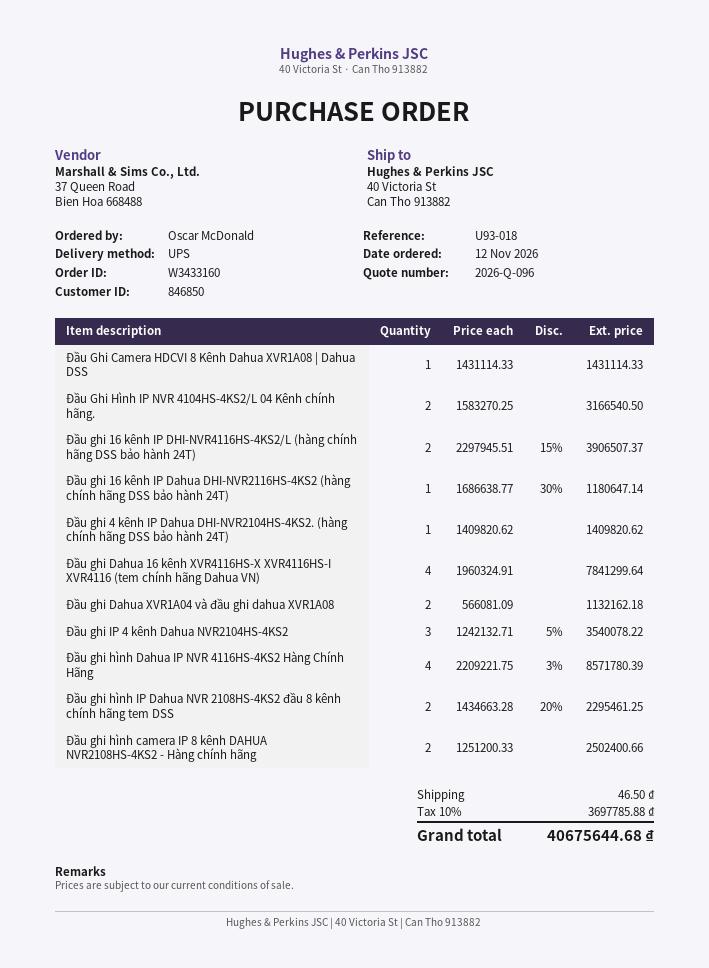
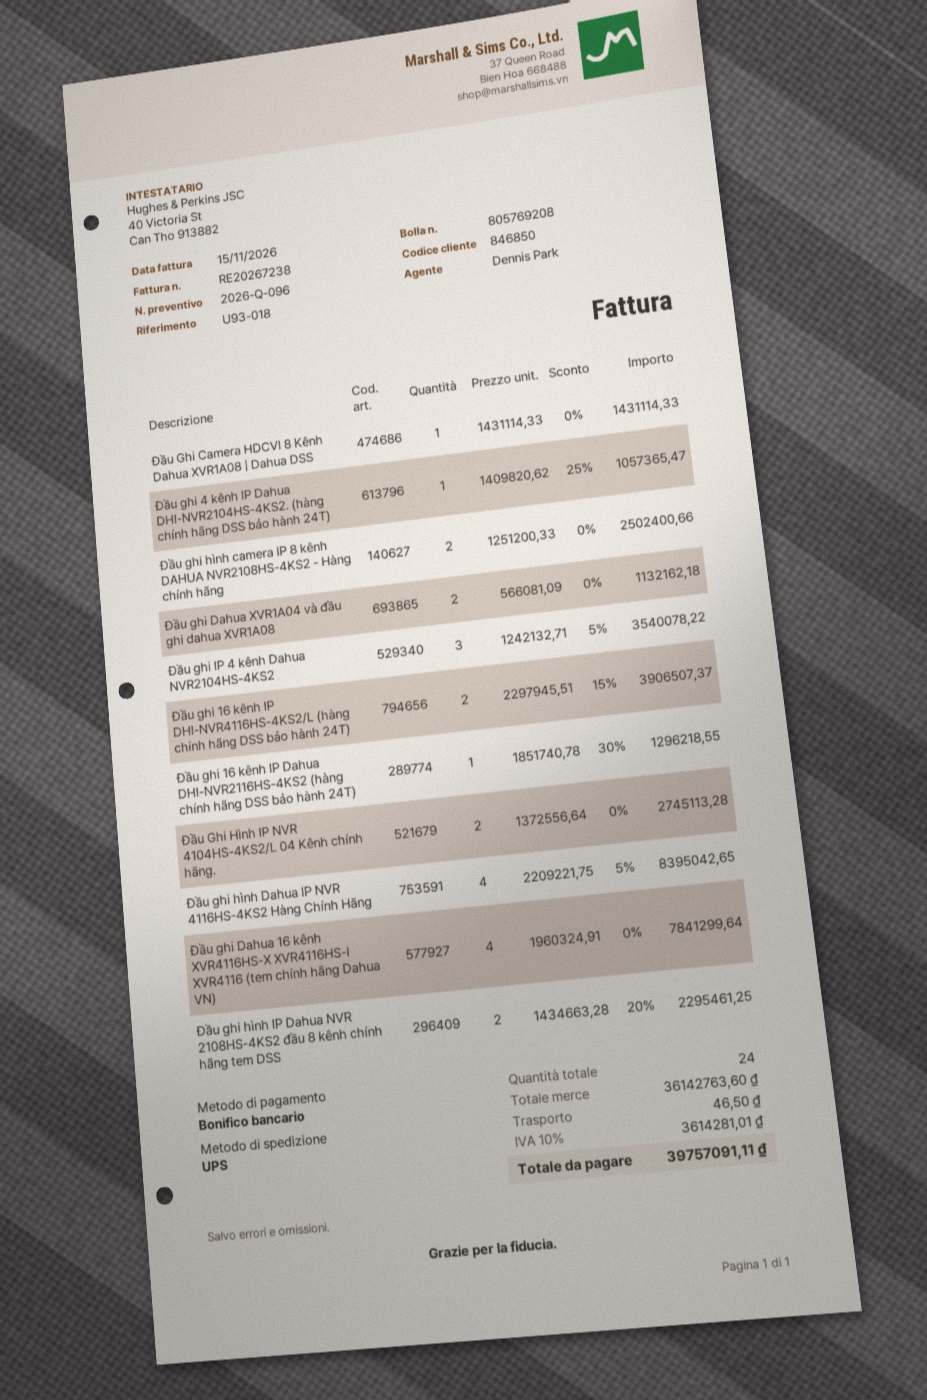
Đầu Ghi Hình IP NVR 4104HS-4KS2/L 04 Kênh chính hãng.: 2 x 1583270.25 = 3166540.50 -> 2 x 1372556.64 = 2745113.28
Đầu ghi 16 kênh IP Dahua DHI-NVR2116HS-4KS2 (hàng chính hãng DSS bảo hành 24T): 1 x 1686638.77 - 30% = 1180647.14 -> 1 x 1851740.78 - 30% = 1296218.55
Đầu ghi 4 kênh IP Dahua DHI-NVR2104HS-4KS2. (hàng chính hãng DSS bảo hành 24T): 1 x 1409820.62 = 1409820.62 -> 1 x 1409820.62 - 25% = 1057365.47
Đầu ghi hình Dahua IP NVR 4116HS-4KS2 Hàng Chính Hãng: 4 x 2209221.75 - 3% = 8571780.39 -> 4 x 2209221.75 - 5% = 8395042.65
tax: 10% = 3697785.88 -> 10% = 3614281.01
total: 40675644.68 -> 39757091.11

